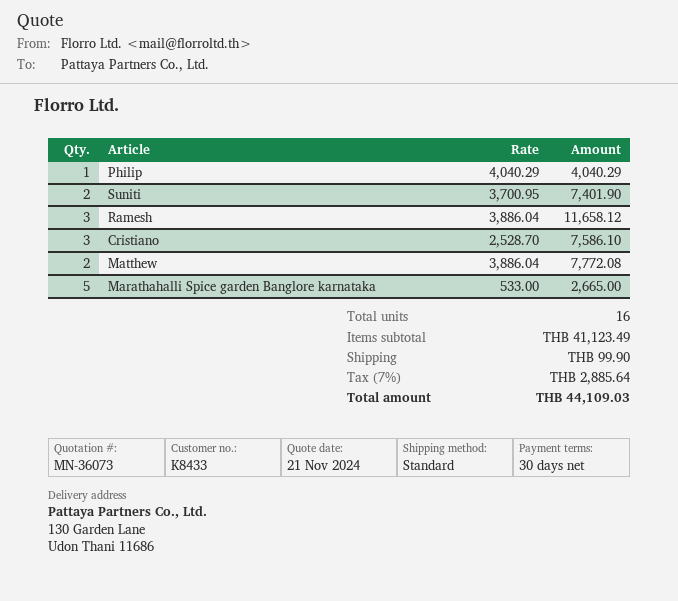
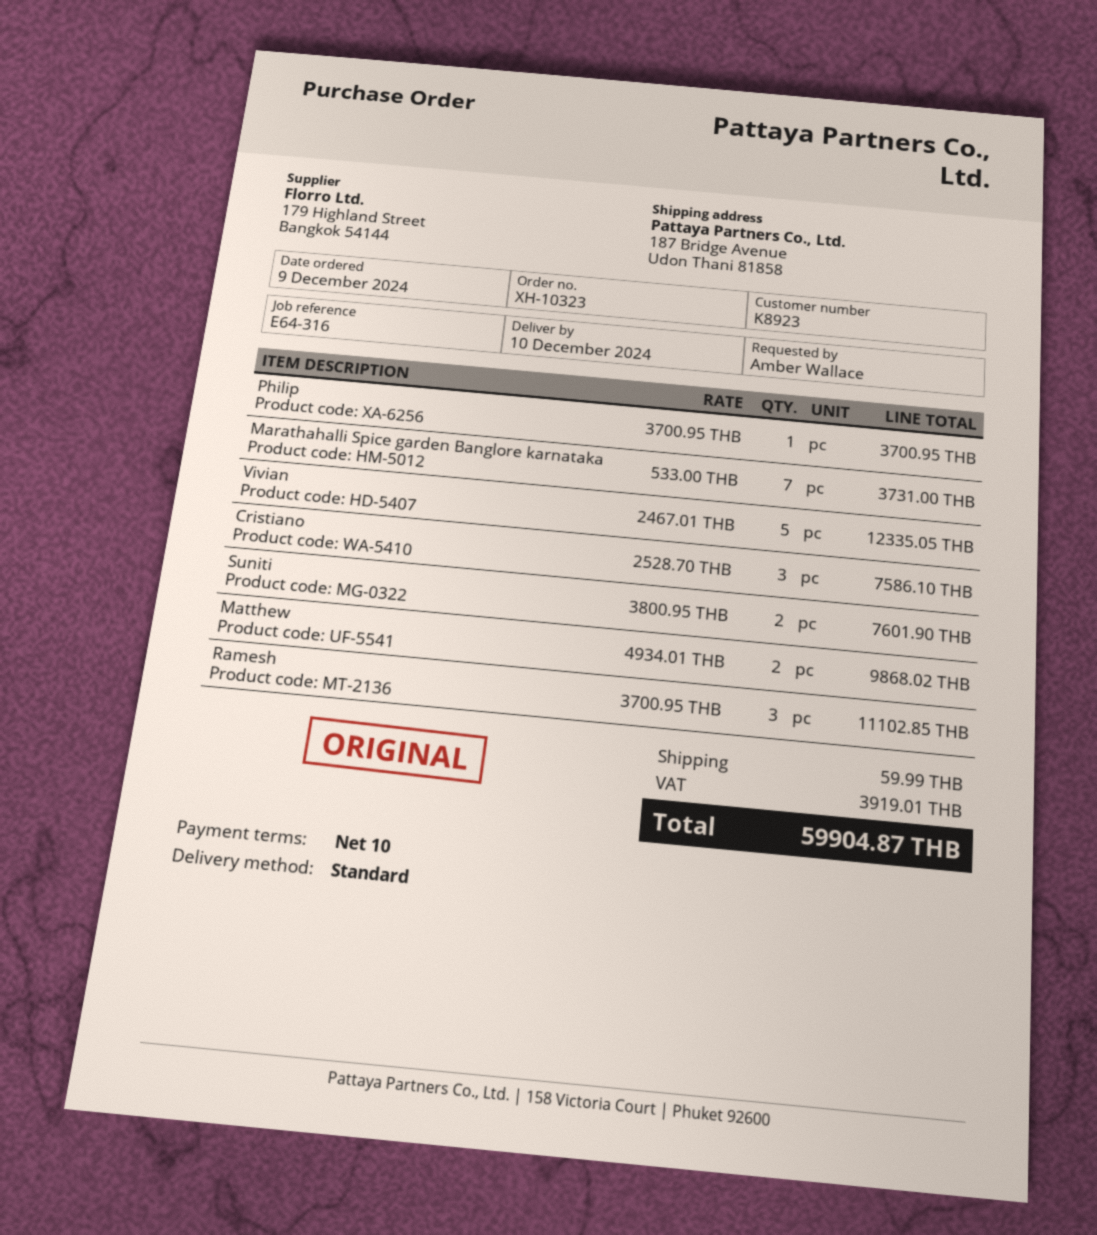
payment terms: 30 days -> 10 days
customer number: K8433 -> K8923
ship to: 130 Garden Lane, Udon Thani 11686 -> 187 Bridge Avenue, Udon Thani 81858
Philip: 1 x 4040.29 = 4040.29 -> 1 x 3700.95 = 3700.95
Suniti: 2 x 3700.95 = 7401.90 -> 2 x 3800.95 = 7601.90
Ramesh: 3 x 3886.04 = 11658.12 -> 3 x 3700.95 = 11102.85
Matthew: 2 x 3886.04 = 7772.08 -> 2 x 4934.01 = 9868.02
Marathahalli Spice garden Banglore karnataka: 5 x 533.00 = 2665.00 -> 7 x 533.00 = 3731.00
Vivian: none -> 5 x 2467.01 = 12335.05
shipping: 99.90 -> 59.99
tax: 2885.64 -> 3919.01
total: 44109.03 -> 59904.87

